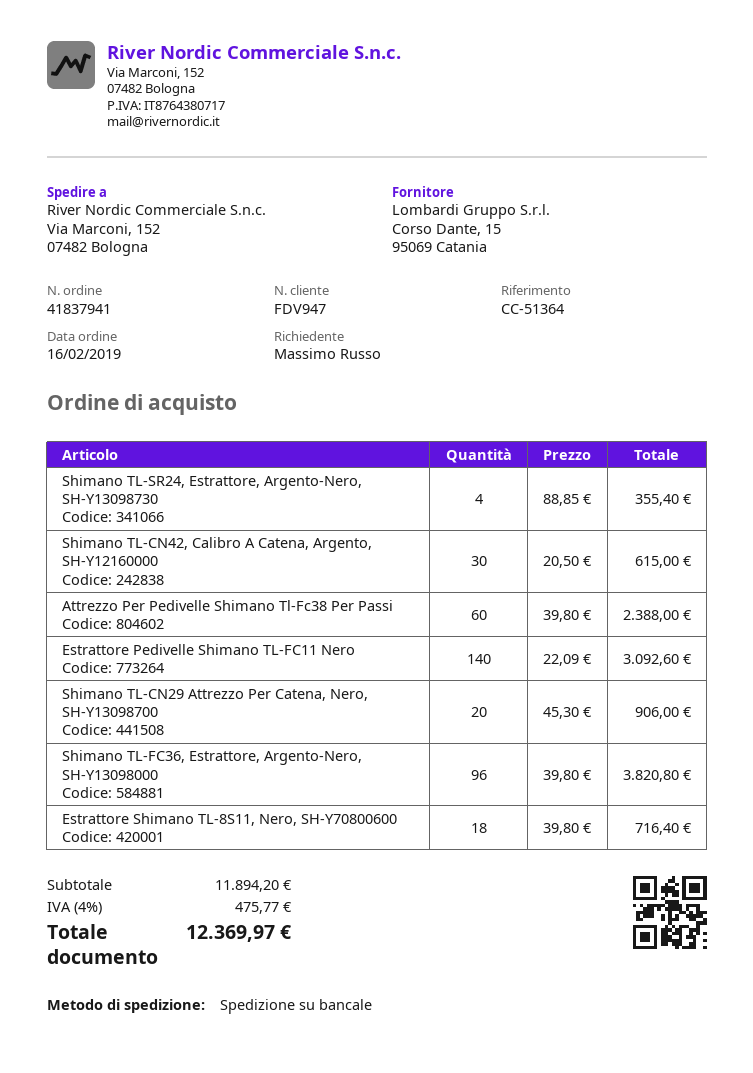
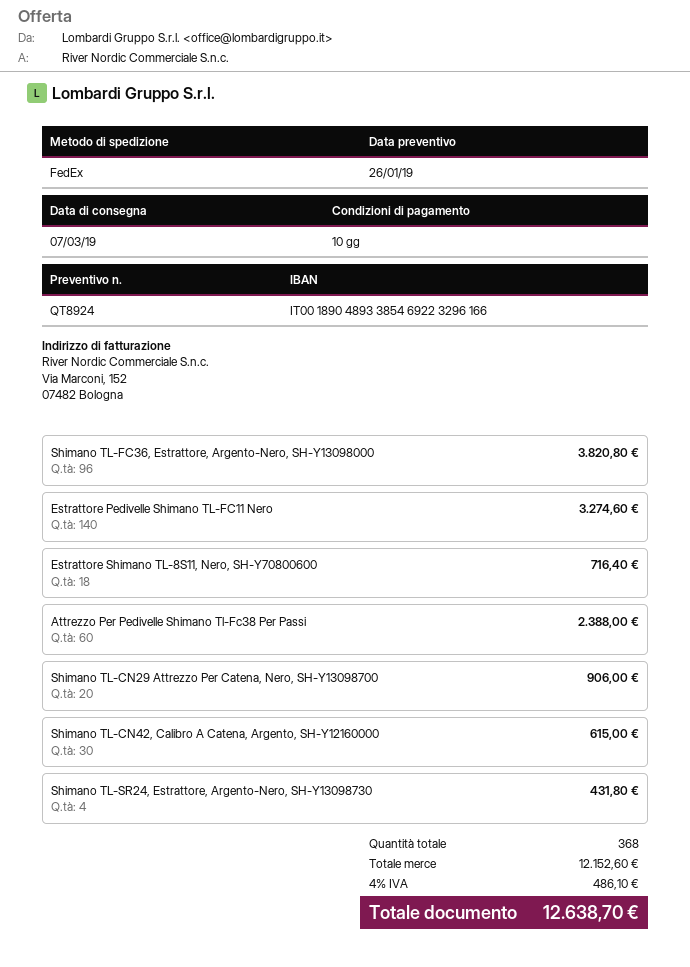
shipping method: pallet freight -> FedEx
Shimano TL-SR24, Estrattore, Argento-Nero, SH-Y13098730: 4 for 355.40 -> 4 for 431.80
Estrattore Pedivelle Shimano TL-FC11 Nero: 140 for 3092.60 -> 140 for 3274.60
subtotal: 11894.20 -> 12152.60
tax: 4% = 475.77 -> 4% = 486.10
total: 12369.97 -> 12638.70

